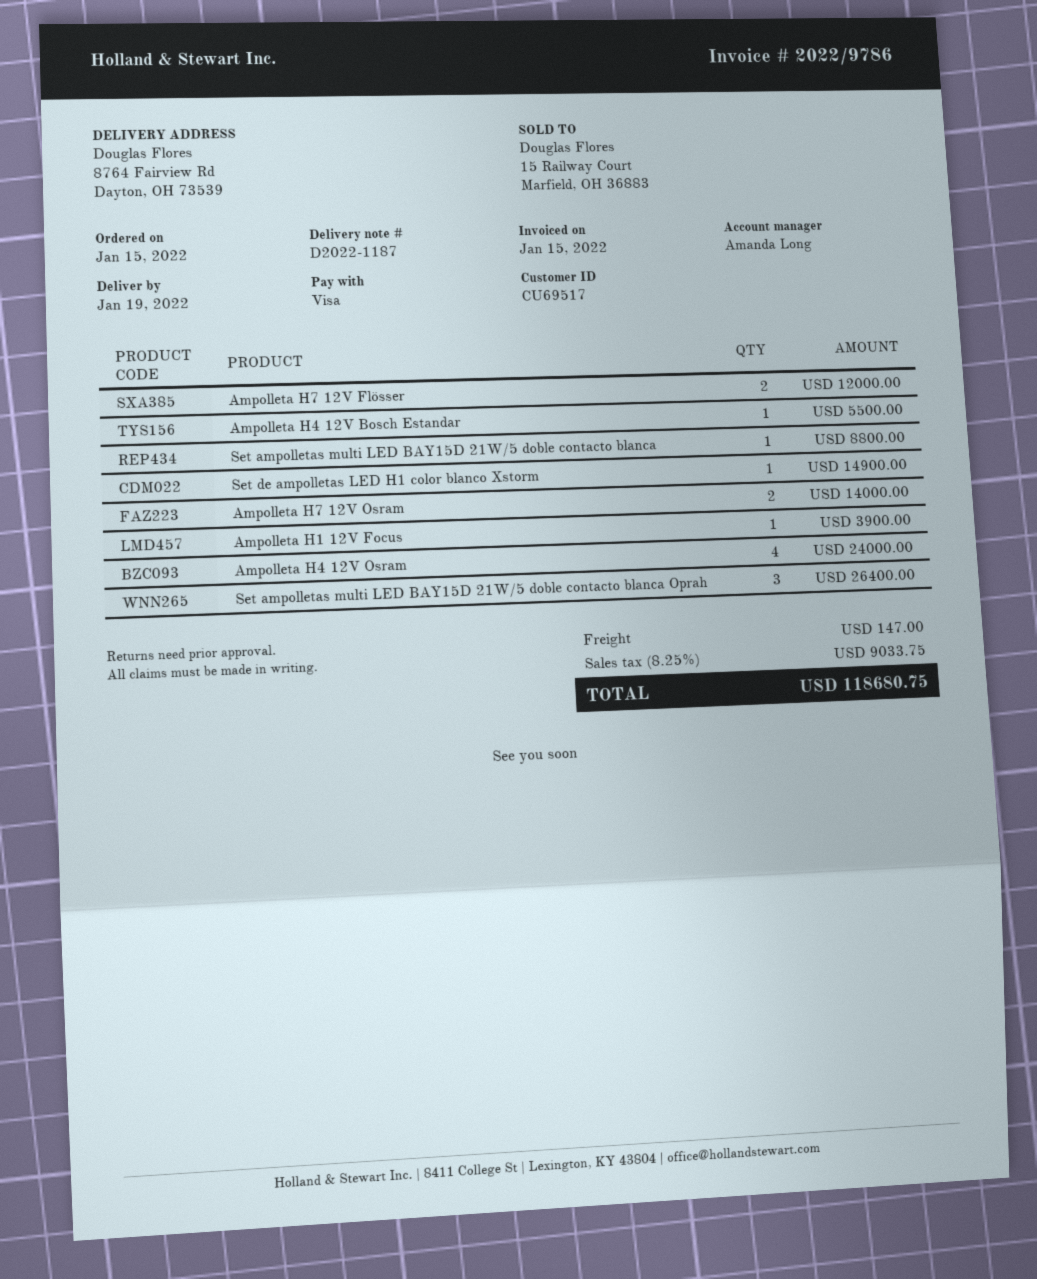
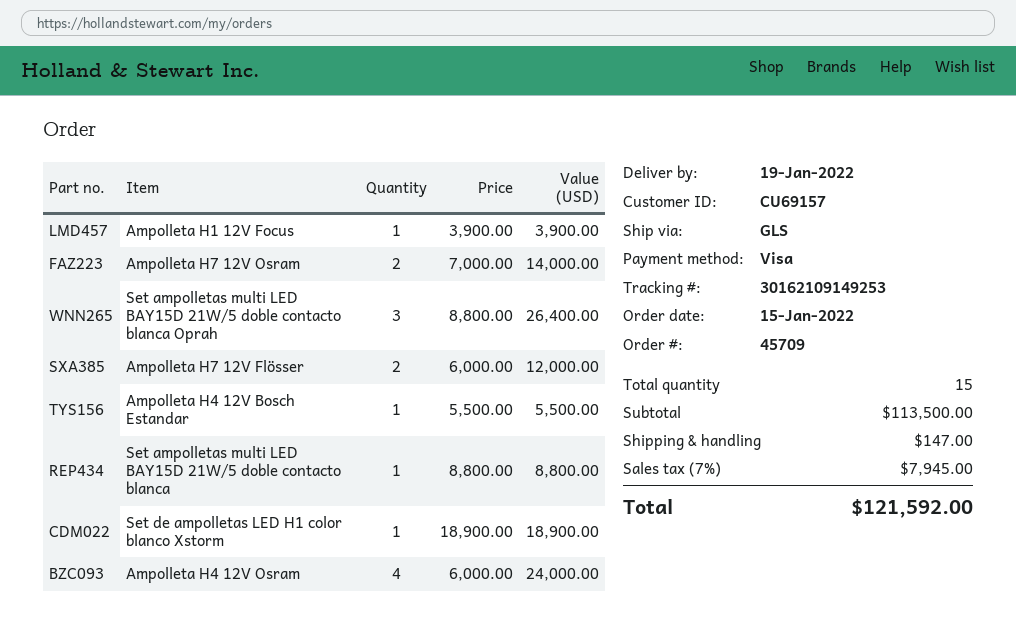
customer number: CU69517 -> CU69157
Set de ampolletas LED H1 color blanco Xstorm: 1 for 14900.00 -> 1 for 18900.00
tax: 8.25% = 9033.75 -> 7% = 7945.00
total: 118680.75 -> 121592.00

